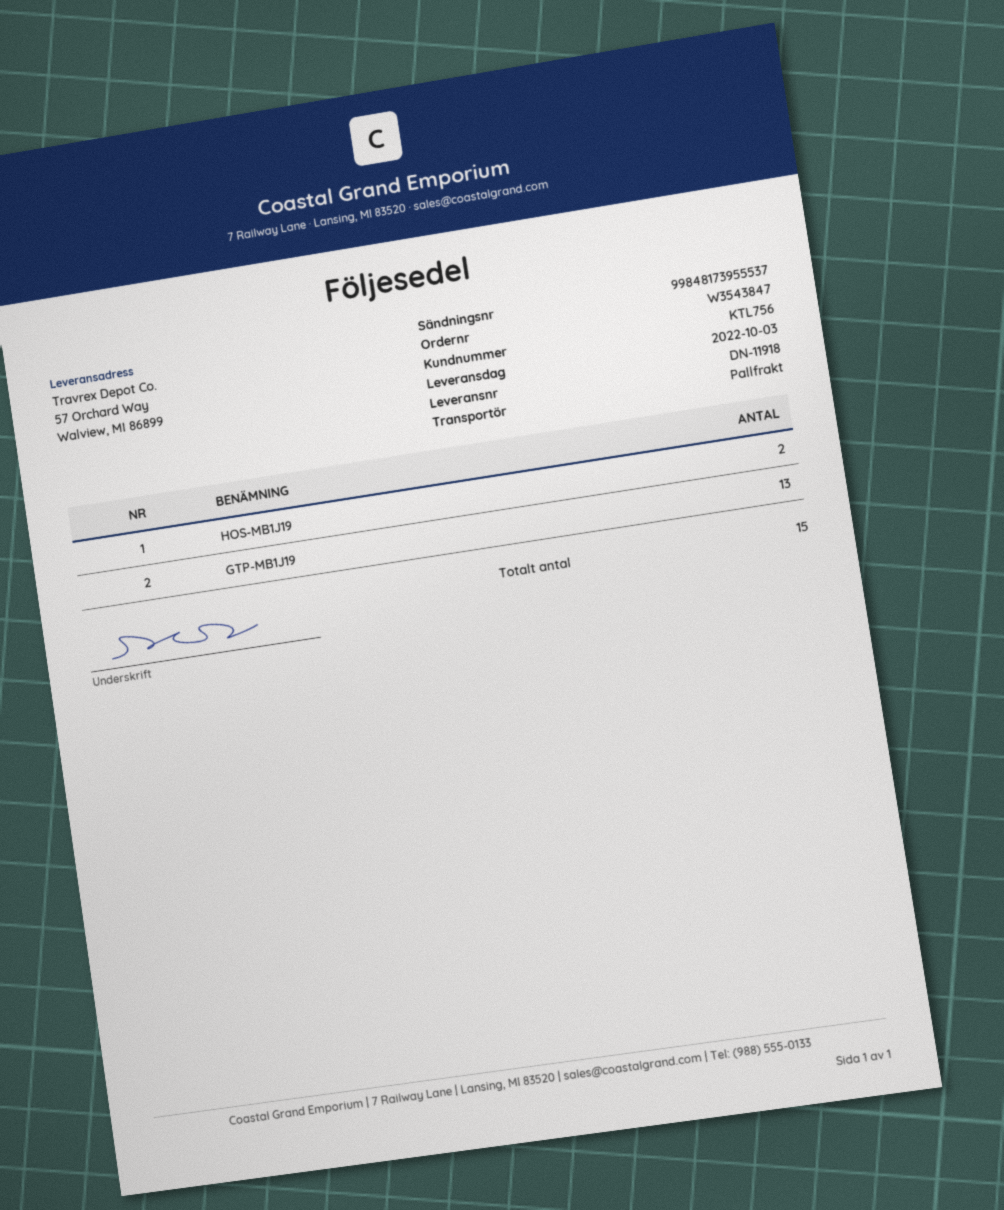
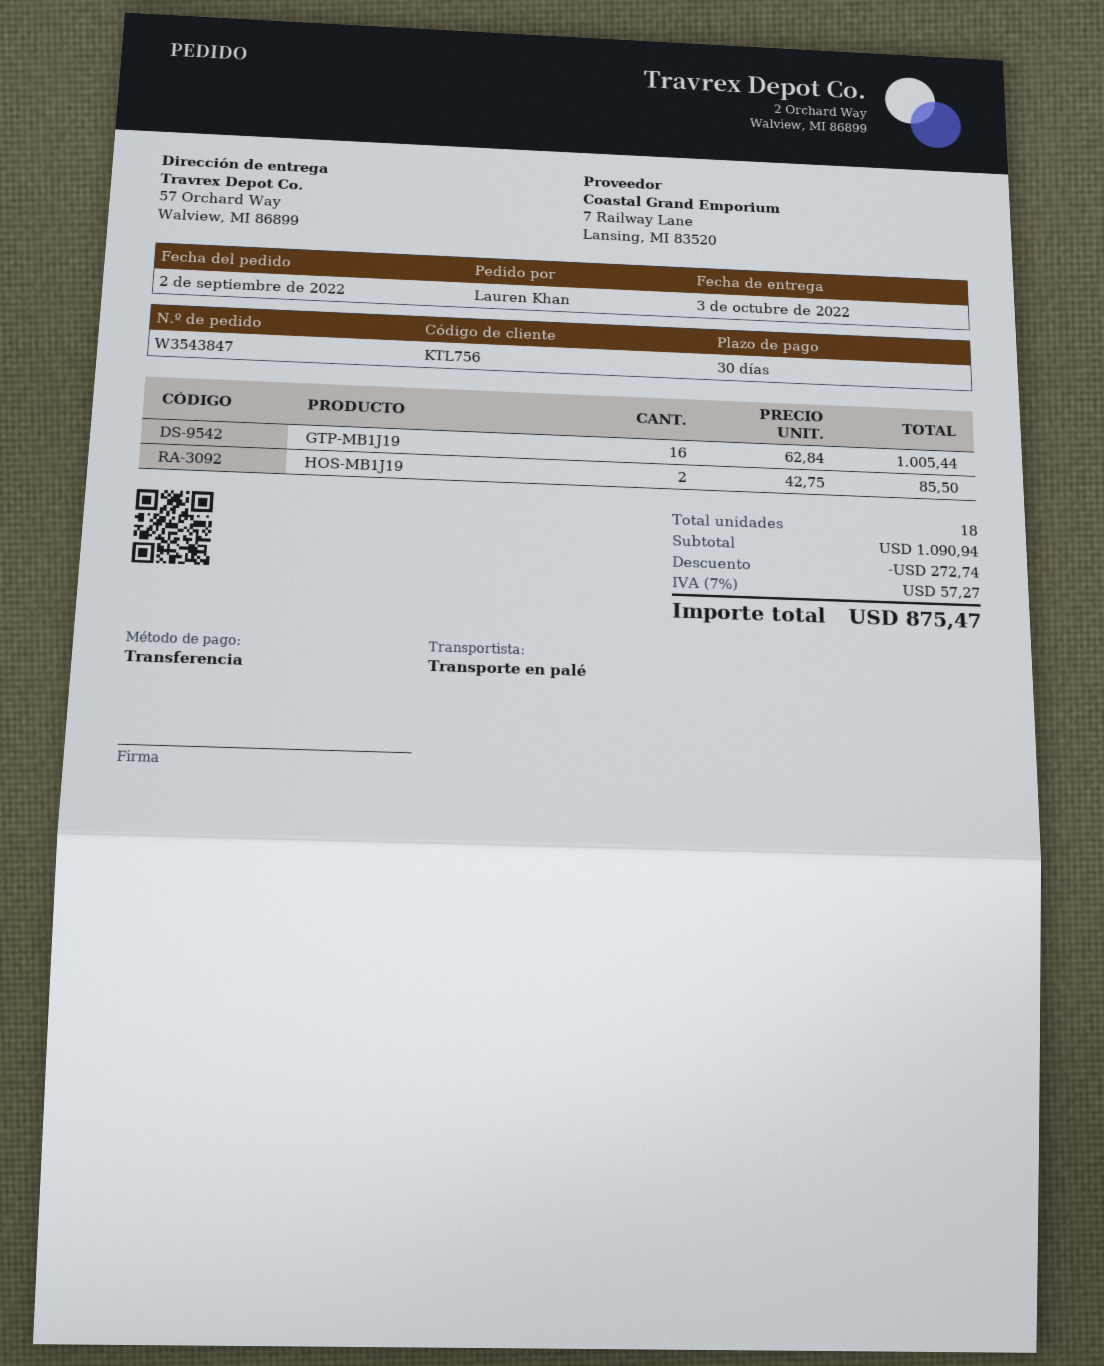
GTP-MB1J19: 13 -> 16
total quantity: 15 -> 18

